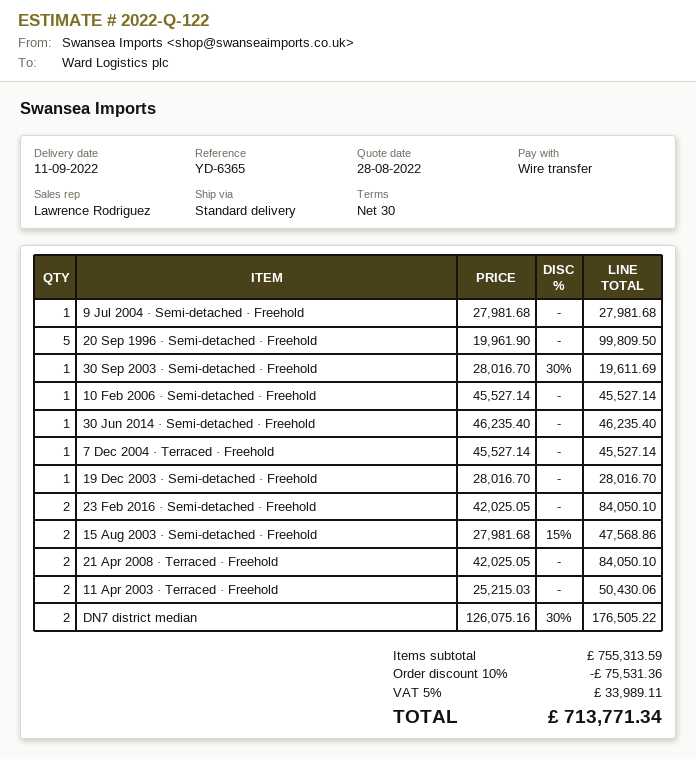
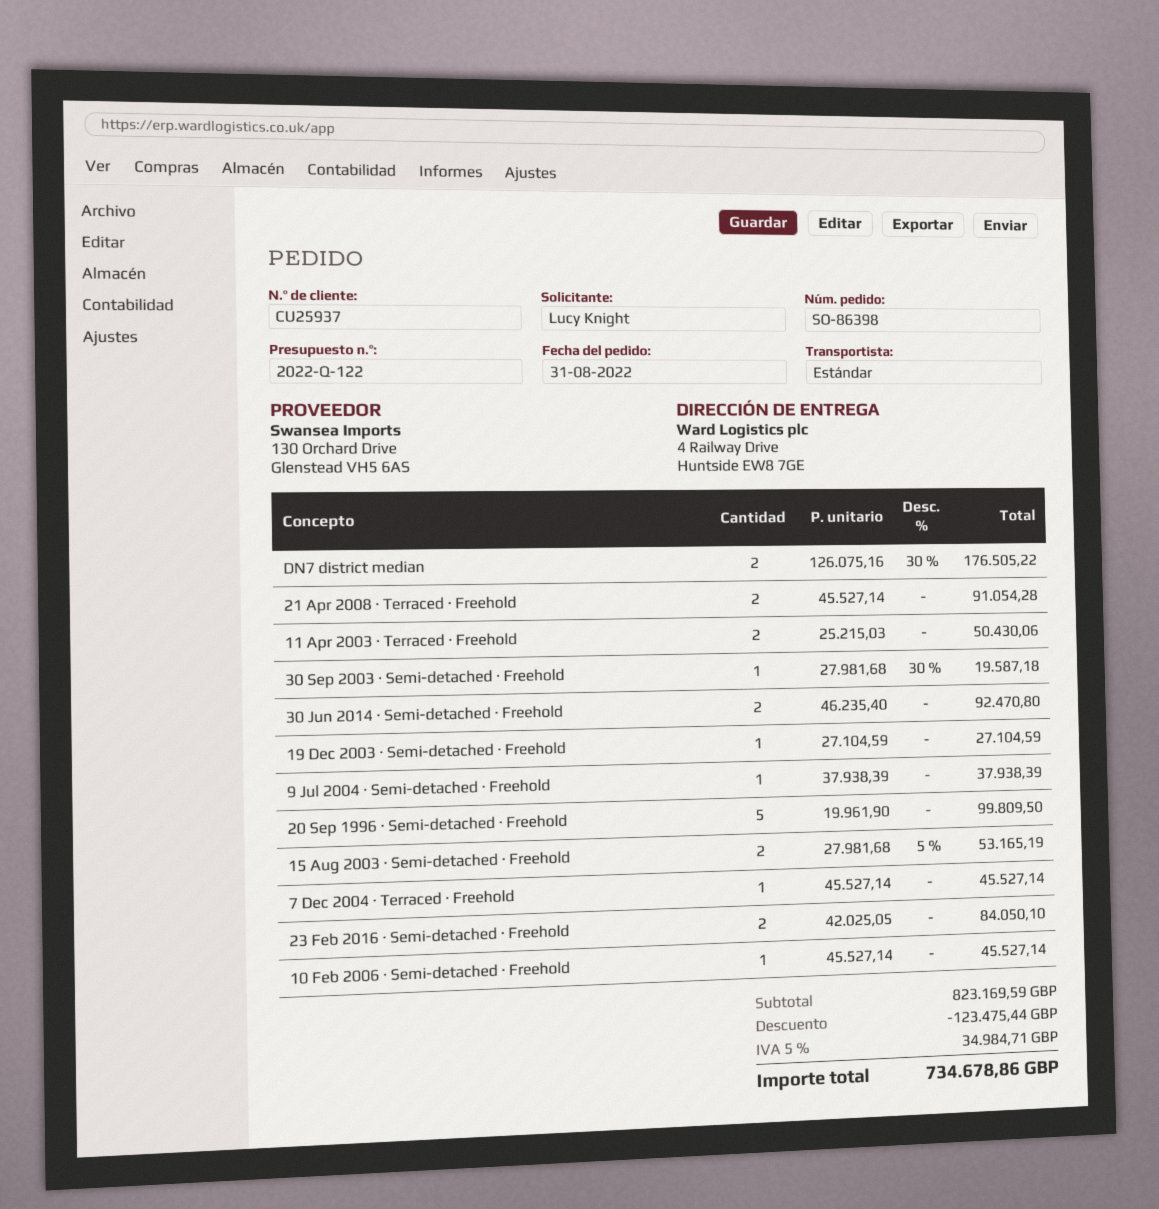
9 Jul 2004 · Semi-detached · Freehold: 1 x 27981.68 = 27981.68 -> 1 x 37938.39 = 37938.39
30 Sep 2003 · Semi-detached · Freehold: 1 x 28016.70 - 30% = 19611.69 -> 1 x 27981.68 - 30% = 19587.18
30 Jun 2014 · Semi-detached · Freehold: 1 x 46235.40 = 46235.40 -> 2 x 46235.40 = 92470.80
19 Dec 2003 · Semi-detached · Freehold: 1 x 28016.70 = 28016.70 -> 1 x 27104.59 = 27104.59
15 Aug 2003 · Semi-detached · Freehold: 2 x 27981.68 - 15% = 47568.86 -> 2 x 27981.68 - 5% = 53165.19
21 Apr 2008 · Terraced · Freehold: 2 x 42025.05 = 84050.10 -> 2 x 45527.14 = 91054.28
subtotal: 755313.59 -> 823169.59
discount: 75531.36 -> 123475.44
tax: 5% = 33989.11 -> 5% = 34984.71
total: 713771.34 -> 734678.86

